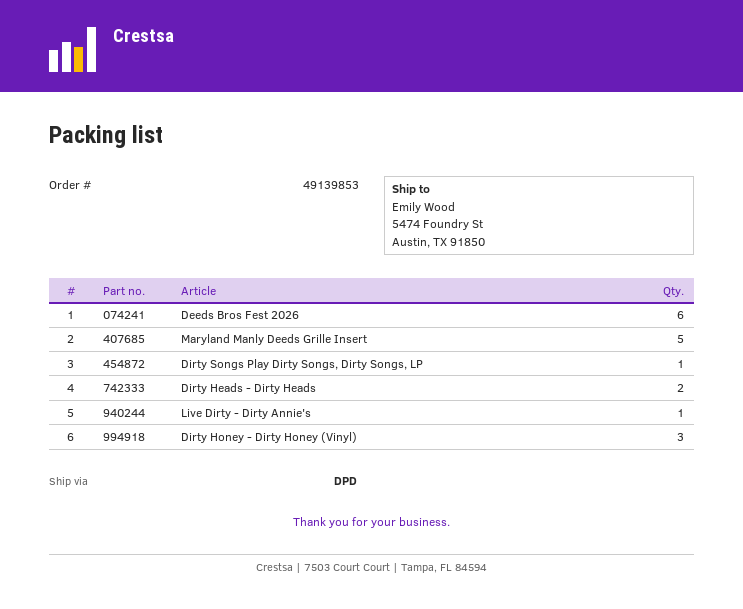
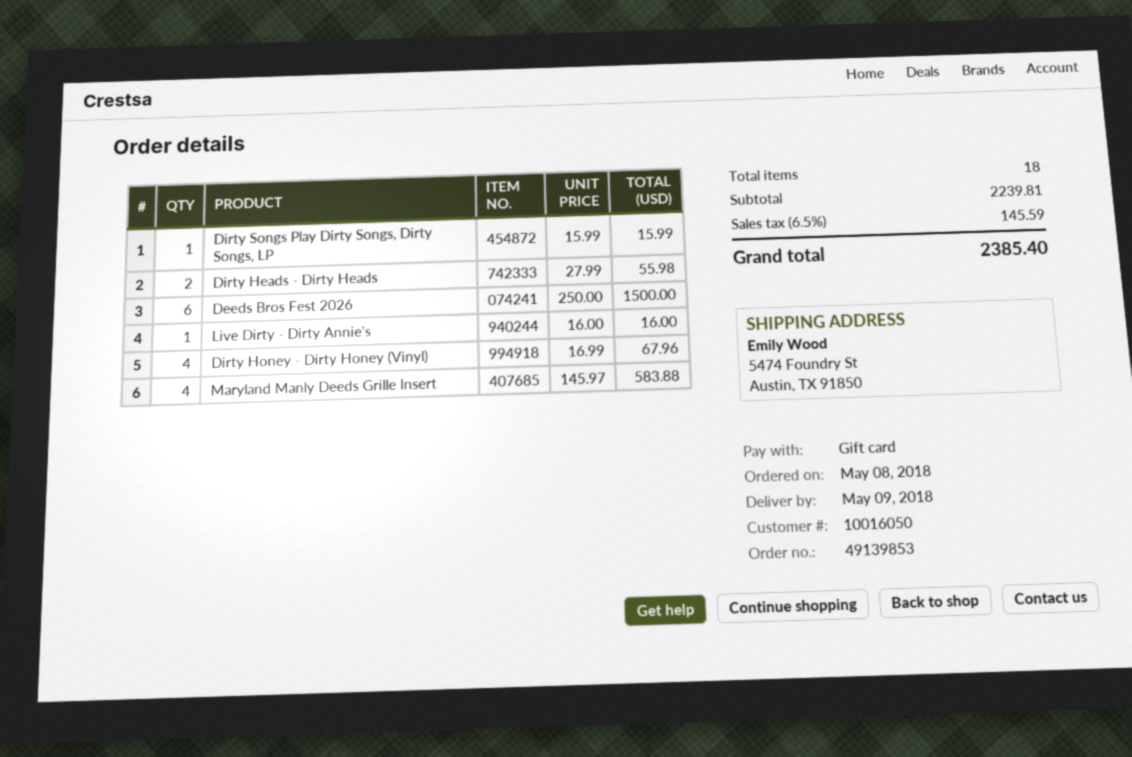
Maryland Manly Deeds Grille Insert: 5 -> 4
Dirty Honey - Dirty Honey (Vinyl): 3 -> 4

